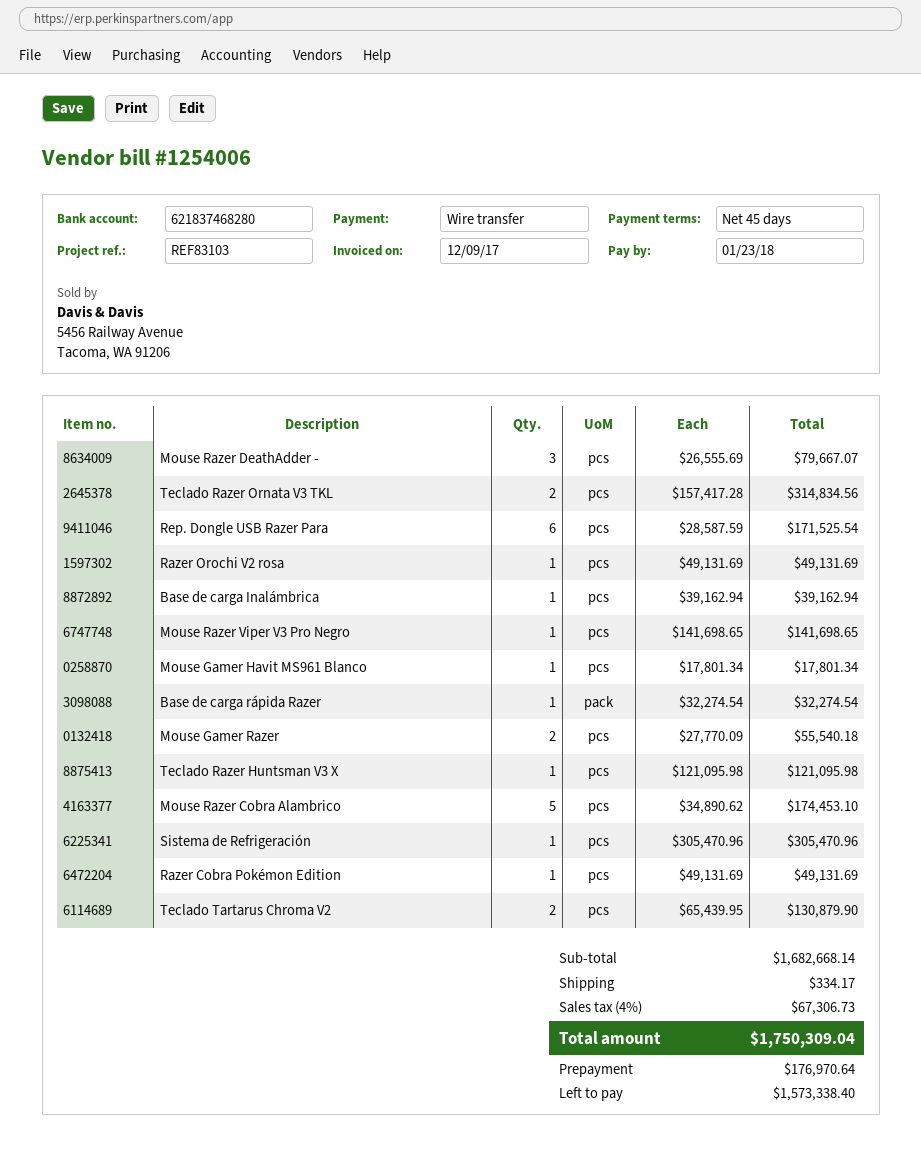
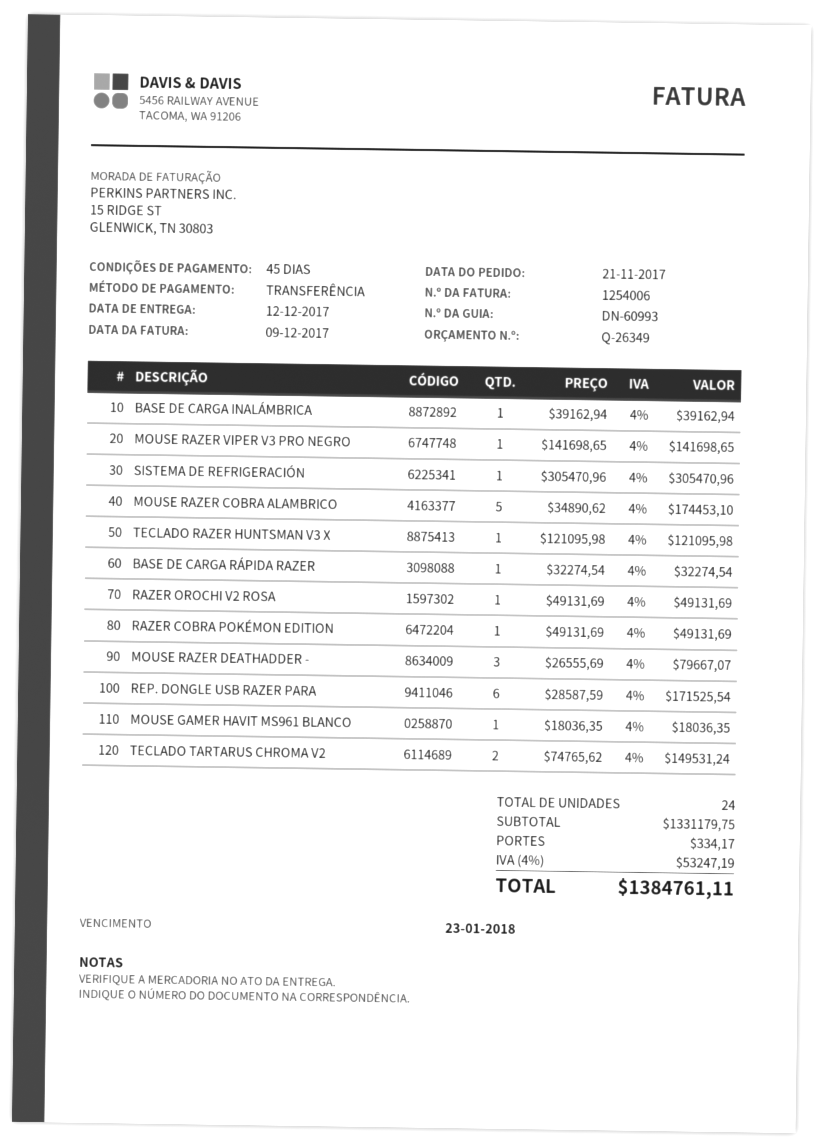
Teclado Razer Ornata V3 TKL: 2 x 157417.28 = 314834.56 -> none
Mouse Gamer Havit MS961 Blanco: 1 x 17801.34 = 17801.34 -> 1 x 18036.35 = 18036.35
Mouse Gamer Razer: 2 x 27770.09 = 55540.18 -> none
Teclado Tartarus Chroma V2: 2 x 65439.95 = 130879.90 -> 2 x 74765.62 = 149531.24
subtotal: 1682668.14 -> 1331179.75
tax: 4% = 67306.73 -> 4% = 53247.19
total: 1750309.04 -> 1384761.11

